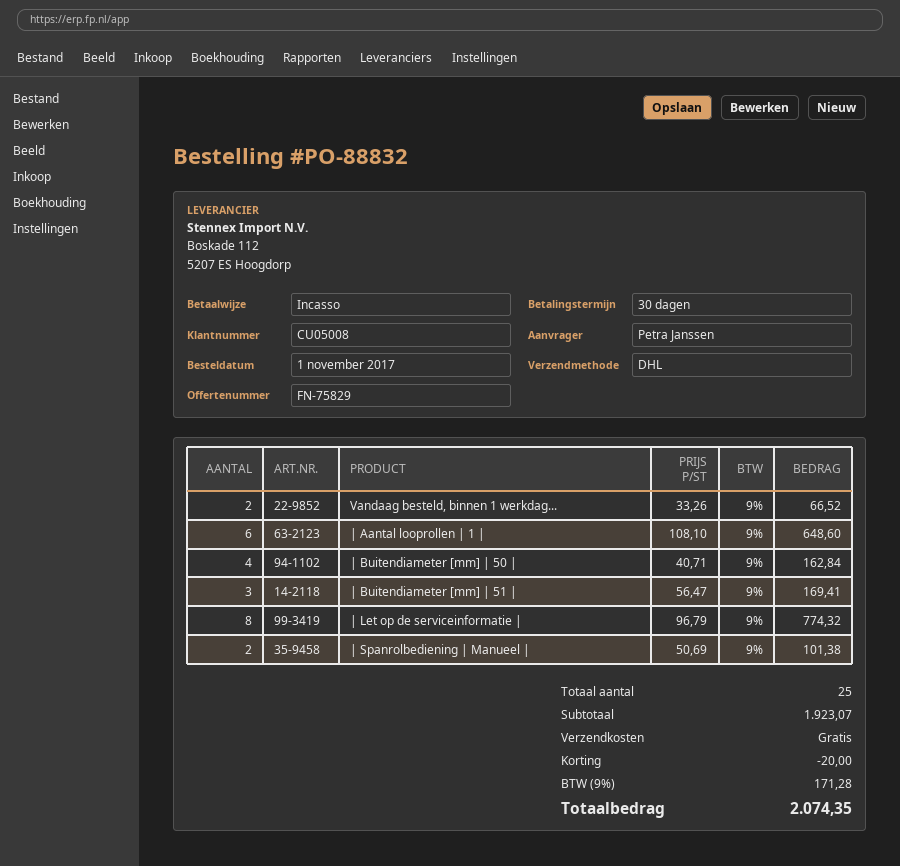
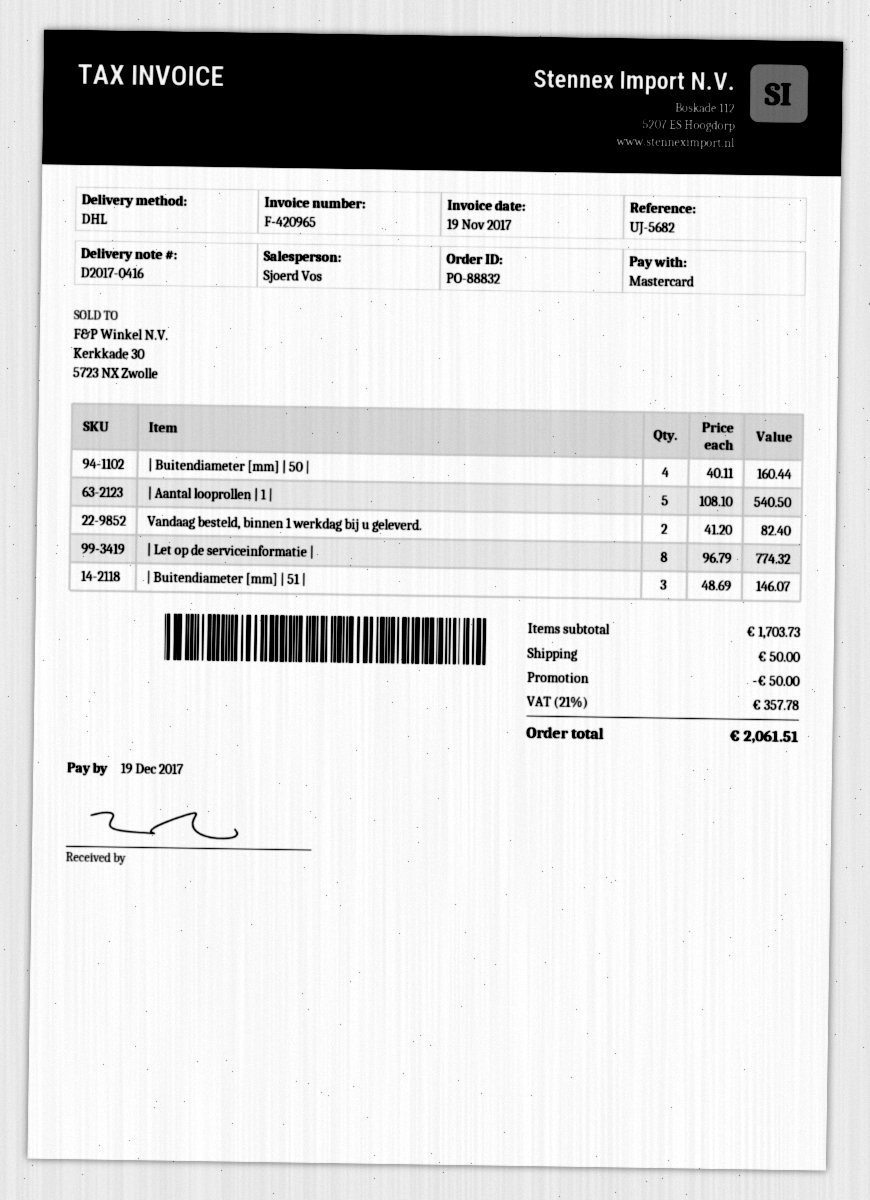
payment method: direct debit -> Mastercard
Vandaag besteld, binnen 1 werkdag...: 2 x 33.26 = 66.52 -> 2 x 41.20 = 82.40
| Aantal looprollen | 1 |: 6 x 108.10 = 648.60 -> 5 x 108.10 = 540.50
| Buitendiameter [mm] | 50 |: 4 x 40.71 = 162.84 -> 4 x 40.11 = 160.44
| Buitendiameter [mm] | 51 |: 3 x 56.47 = 169.41 -> 3 x 48.69 = 146.07
| Spanrolbediening | Manueel |: 2 x 50.69 = 101.38 -> none
subtotal: 1923.07 -> 1703.73
discount: 20.00 -> 50.00
shipping: 0.00 -> 50.00
tax: 9% = 171.28 -> 21% = 357.78
total: 2074.35 -> 2061.51

